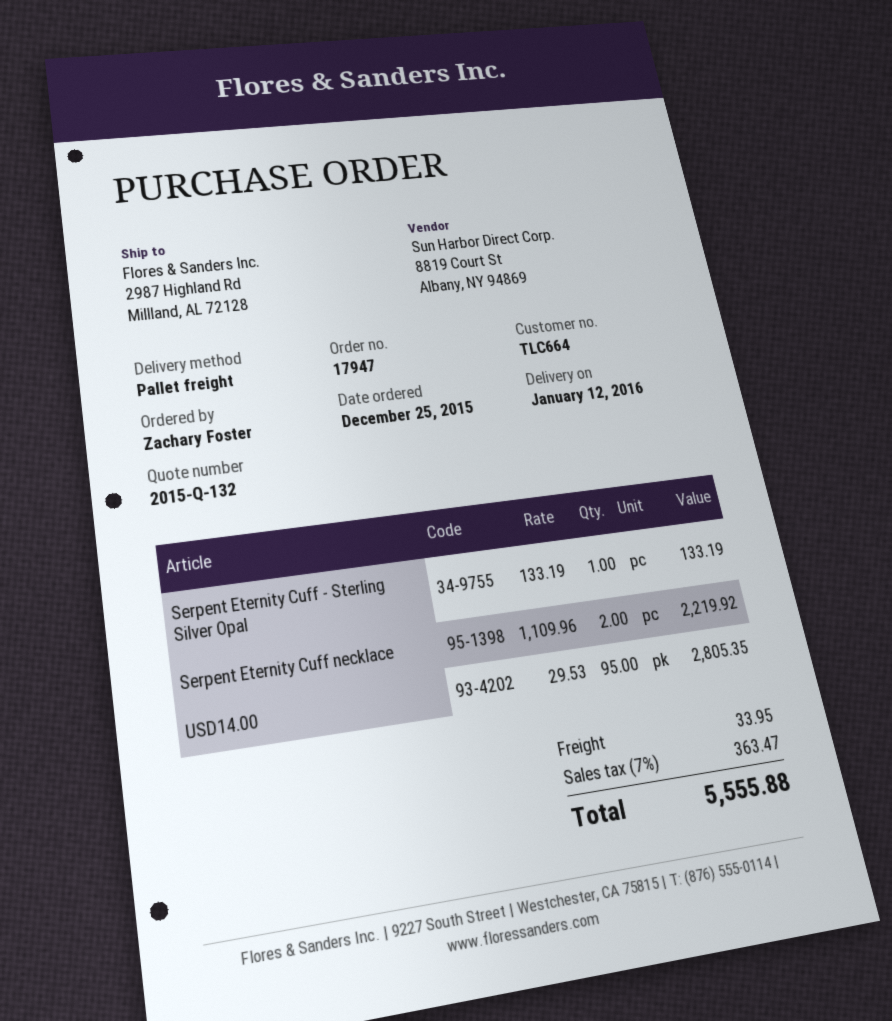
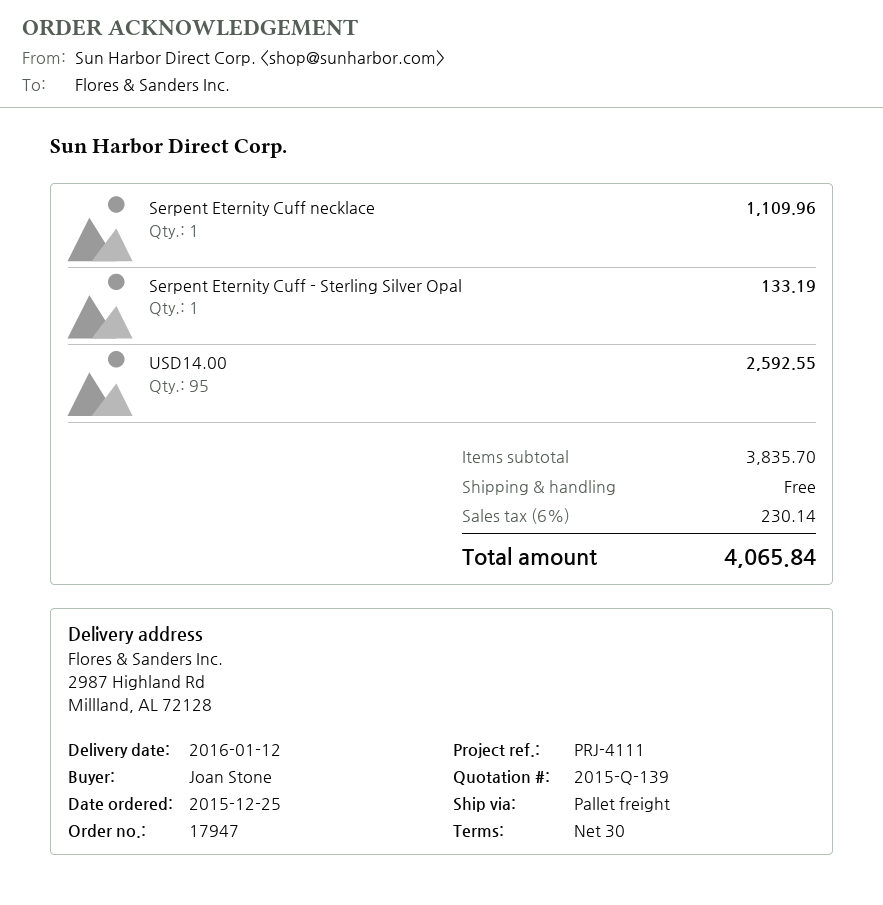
quote number: 2015-Q-132 -> 2015-Q-139
ordered by: Zachary Foster -> Joan Stone
Serpent Eternity Cuff necklace: 2 for 2219.92 -> 1 for 1109.96
USD14.00: 95 for 2805.35 -> 95 for 2592.55
shipping: 33.95 -> 0.00
tax: 7% = 363.47 -> 6% = 230.14
total: 5555.88 -> 4065.84

